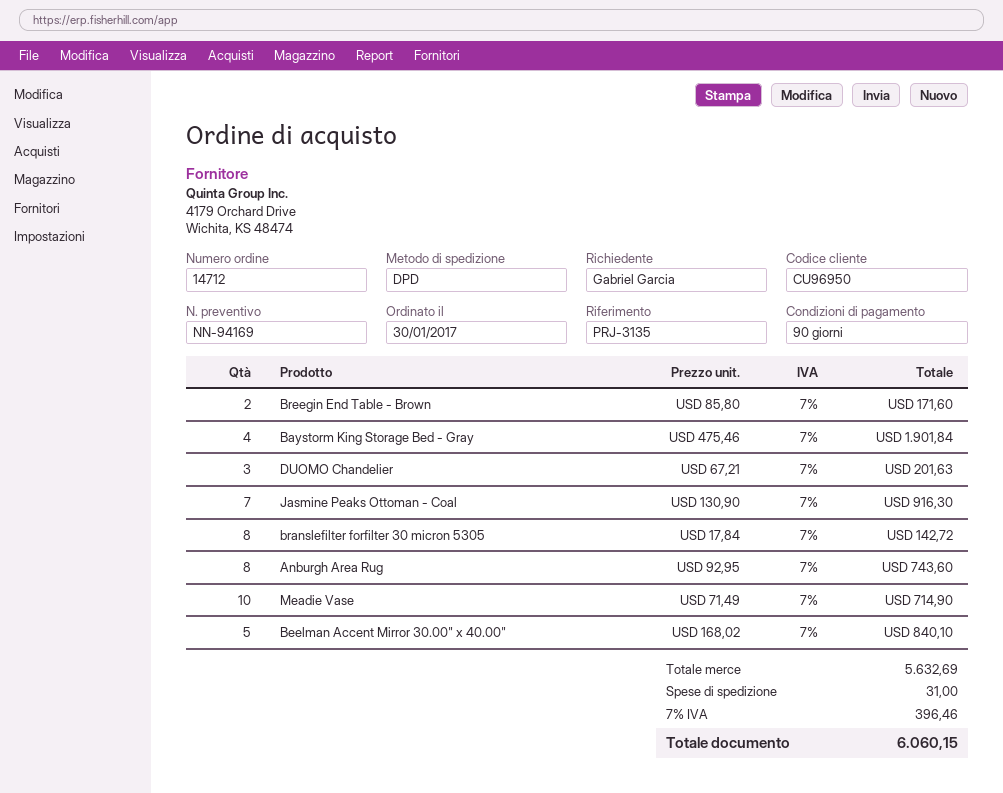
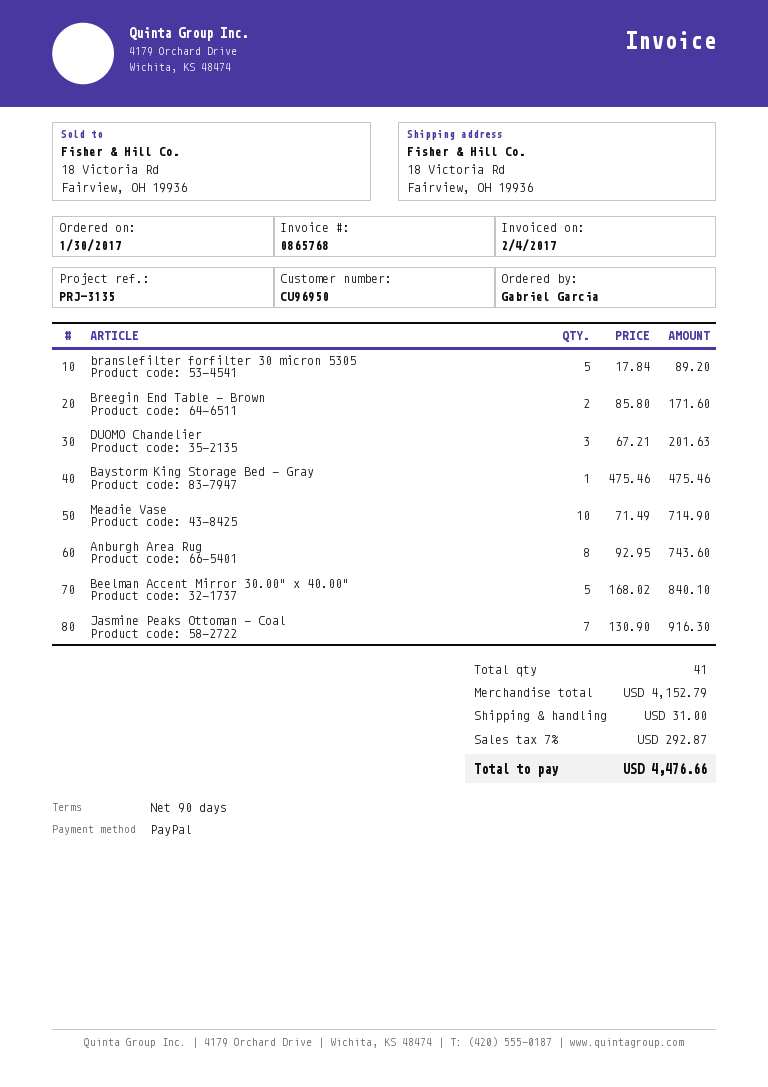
Baystorm King Storage Bed - Gray: 4 x 475.46 = 1901.84 -> 1 x 475.46 = 475.46
branslefilter forfilter 30 micron 5305: 8 x 17.84 = 142.72 -> 5 x 17.84 = 89.20
subtotal: 5632.69 -> 4152.79
tax: 7% = 396.46 -> 7% = 292.87
total: 6060.15 -> 4476.66

